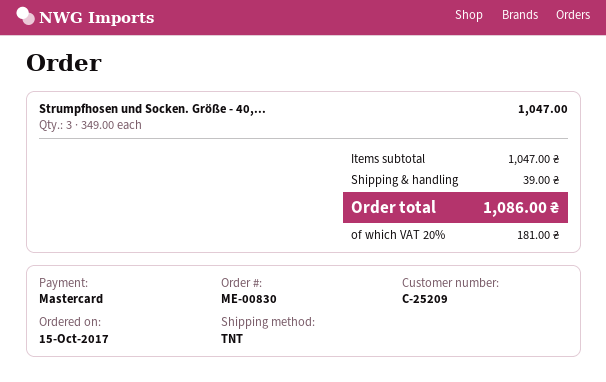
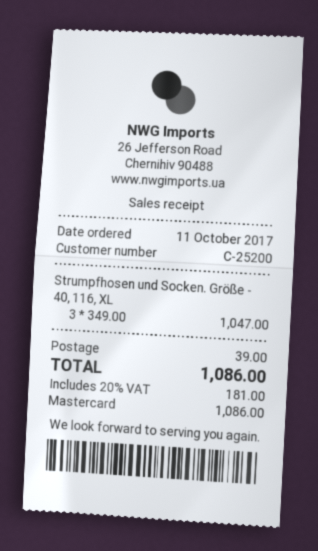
order date: 2017-10-15 -> 2017-10-11
customer number: C-25209 -> C-25200

